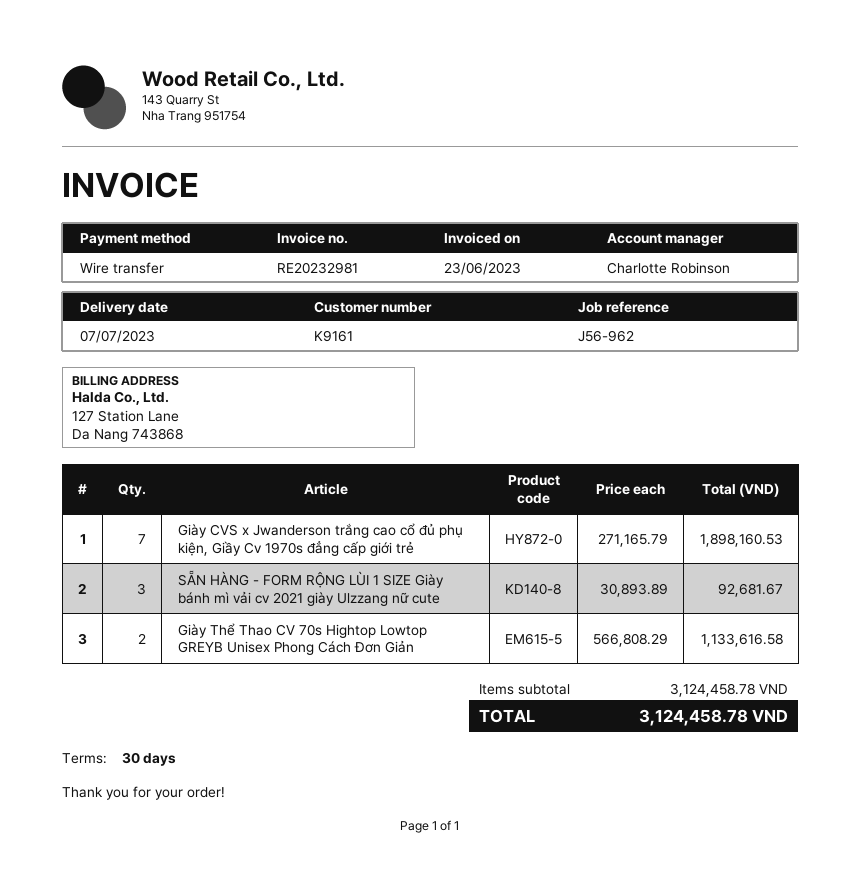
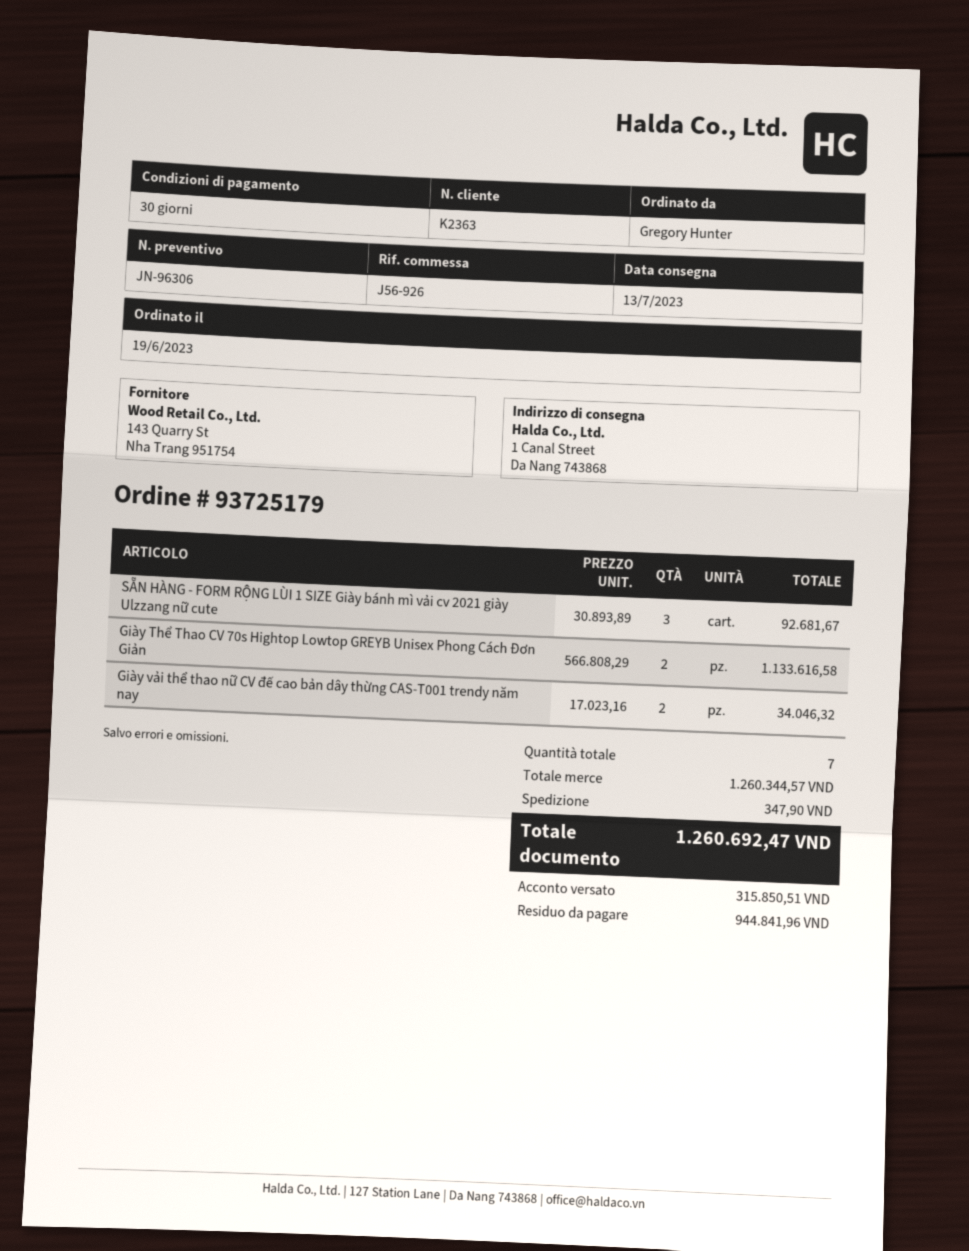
delivery date: 2023-07-07 -> 2023-07-13
customer number: K9161 -> K2363
reference: J56-962 -> J56-926
Giày CVS x Jwanderson trắng cao cổ đủ phụ kiện, Giầy Cv 1970s đẳng cấp giới trẻ: 7 x 271165.79 = 1898160.53 -> none
Giày vải thể thao nữ CV đế cao bản dây thừng CAS-T001 trendy năm nay: none -> 2 x 17023.16 = 34046.32
subtotal: 3124458.78 -> 1260344.57
shipping: none -> 347.90
total: 3124458.78 -> 1260692.47

